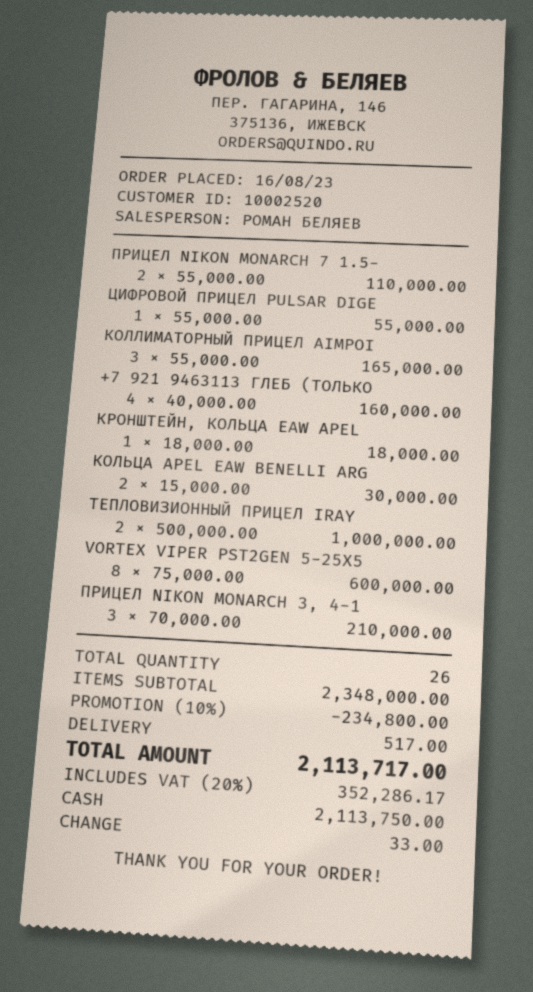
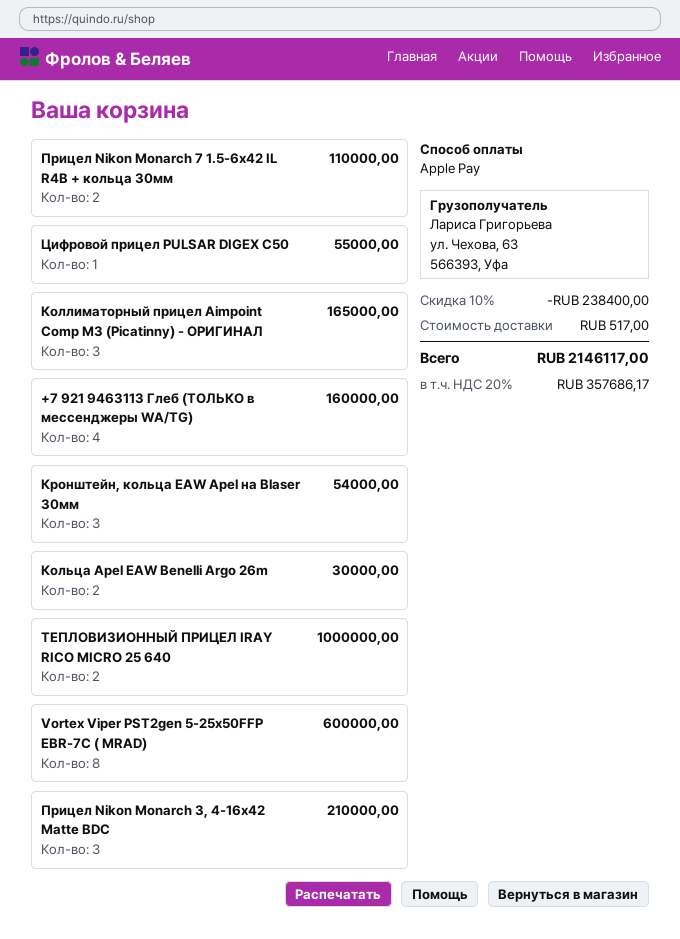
payment method: cash -> Apple Pay
КРОНШТЕЙН, КОЛЬЦА EAW APEL: 1 for 18000.00 -> 3 for 54000.00
discount: 10% = 234800.00 -> 10% = 238400.00
tax: 20% = 352286.17 -> 20% = 357686.17
total: 2113717.00 -> 2146117.00

